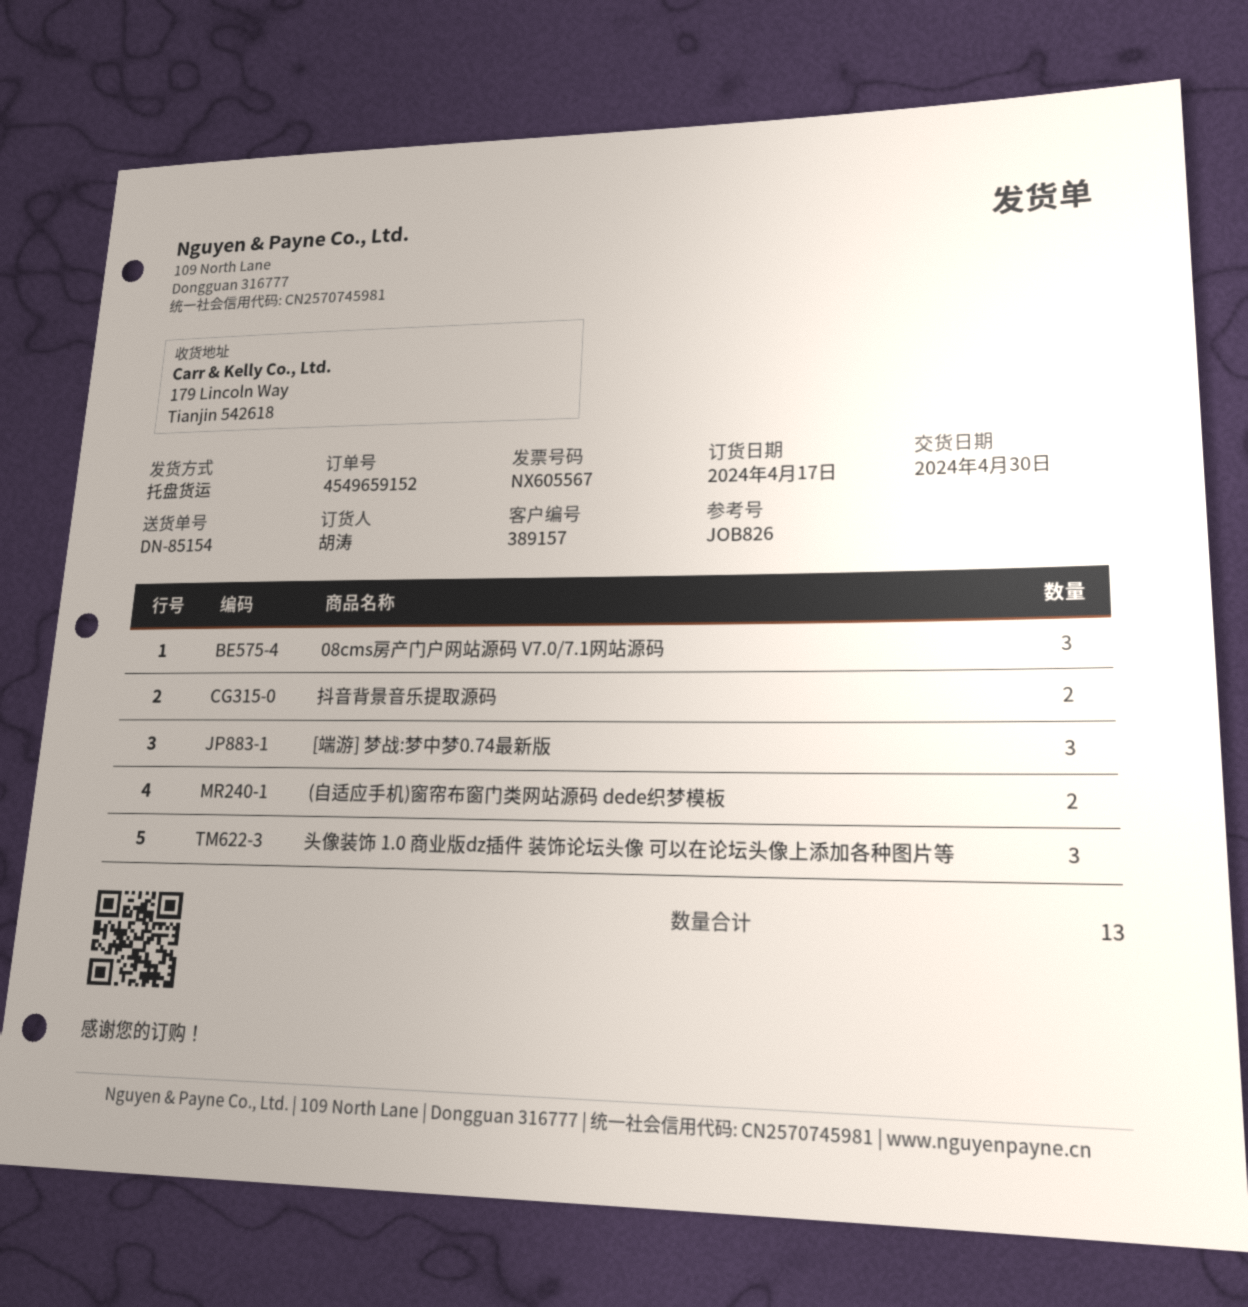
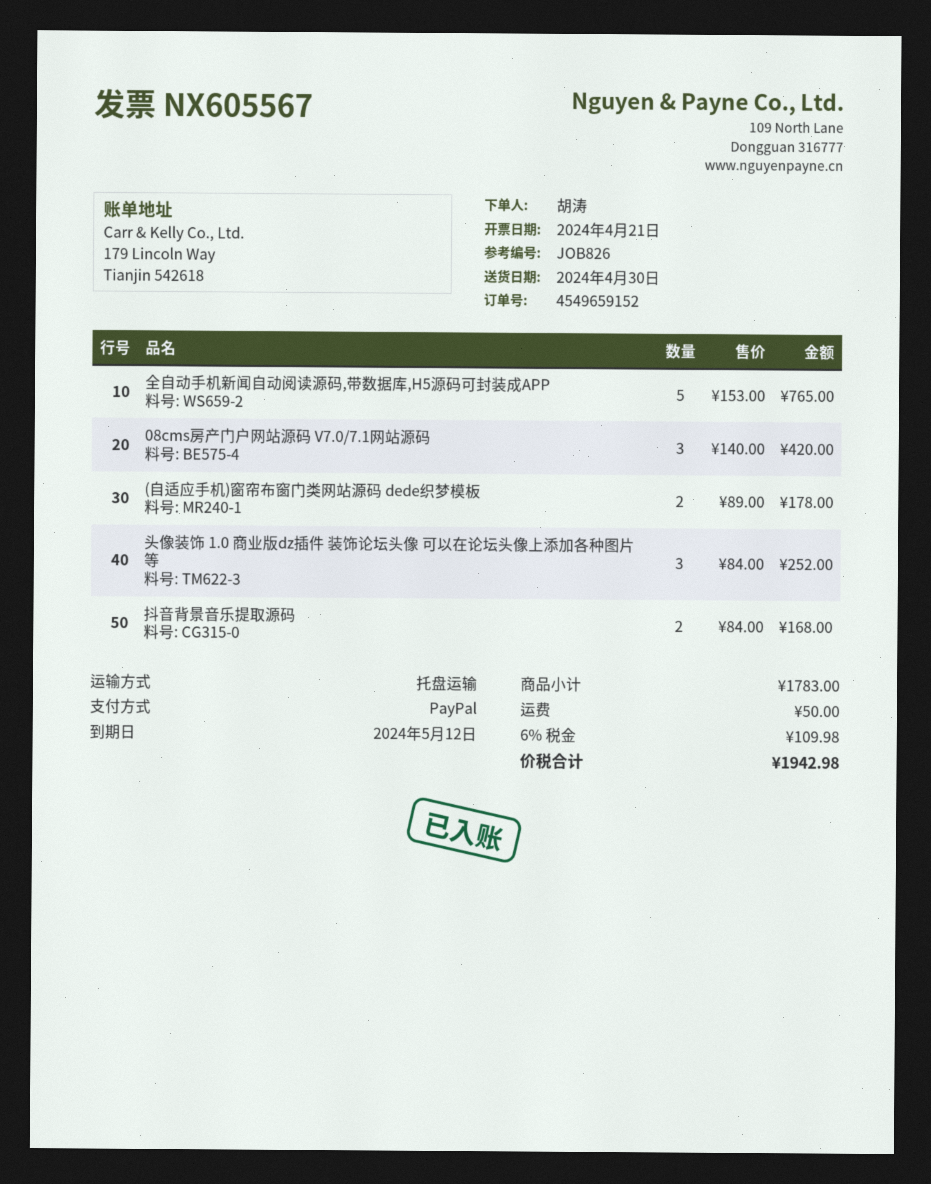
[端游] 梦战:梦中梦0.74最新版: 3 -> none
全自动手机新闻自动阅读源码,带数据库,H5源码可封装成APP: none -> 5

